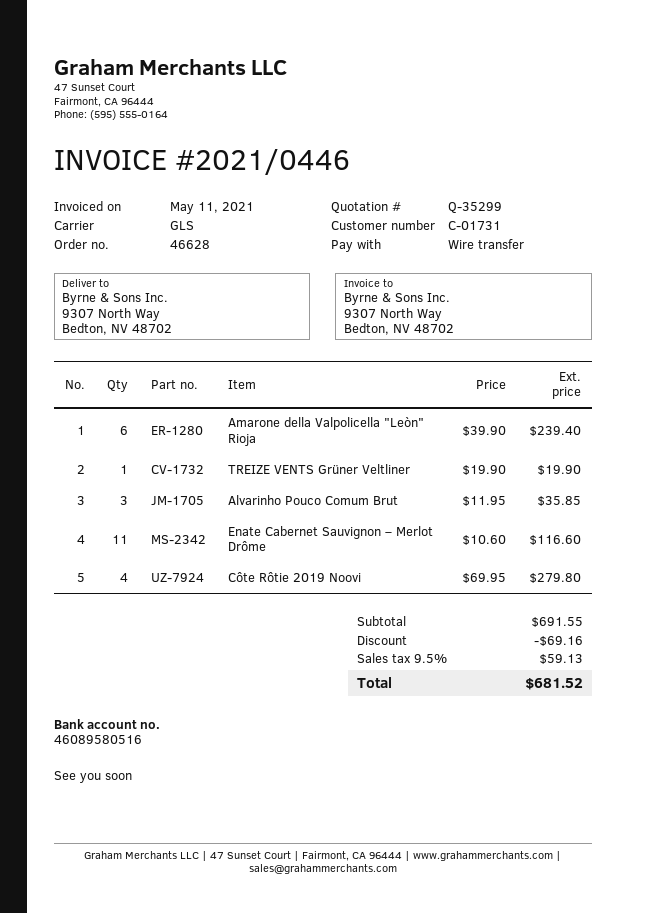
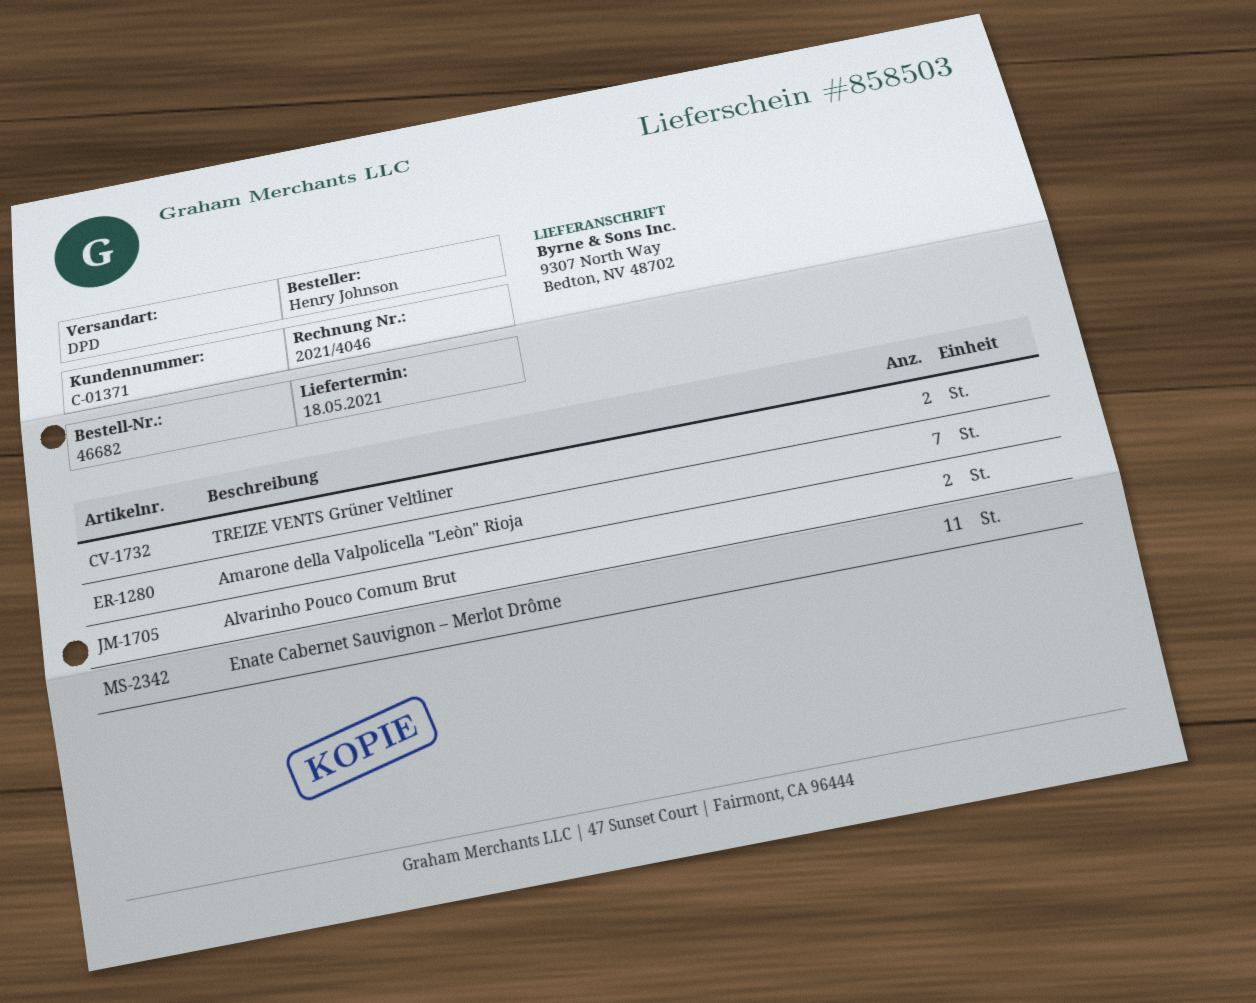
order number: 46628 -> 46682
invoice number: 2021/0446 -> 2021/4046
customer number: C-01731 -> C-01371
shipping method: GLS -> DPD
Amarone della Valpolicella "Leòn" Rioja: 6 -> 7
TREIZE VENTS Grüner Veltliner: 1 -> 2
Alvarinho Pouco Comum Brut: 3 -> 2
Côte Rôtie 2019 Noovi: 4 -> none

